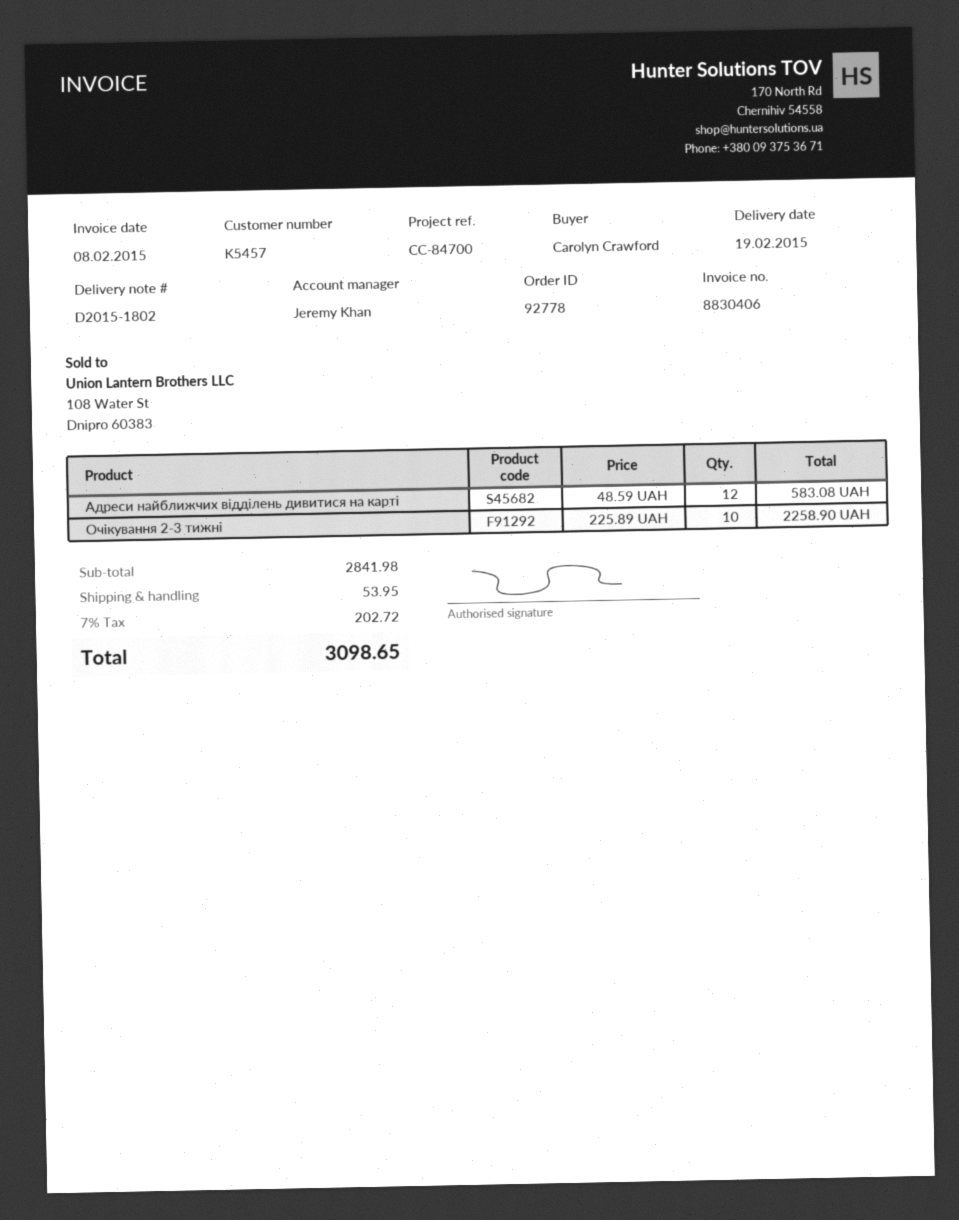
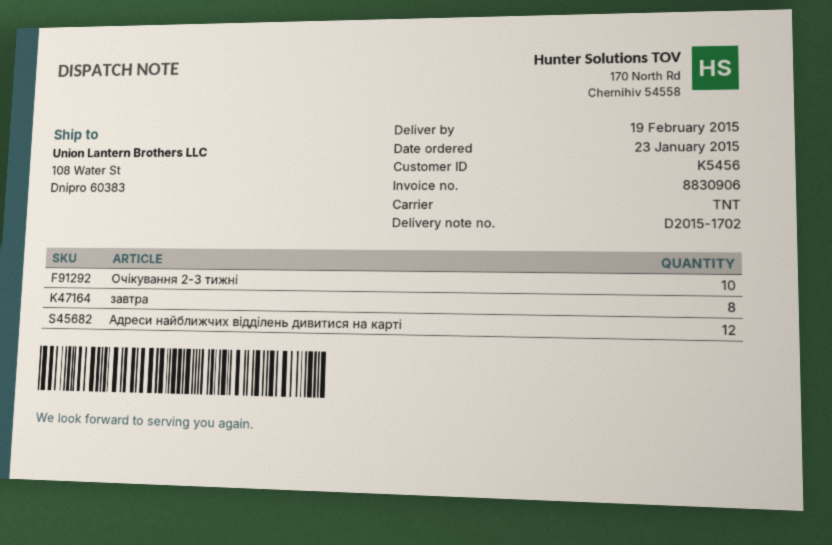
delivery note number: D2015-1802 -> D2015-1702
invoice number: 8830406 -> 8830906
customer number: K5457 -> K5456
завтра: none -> 8

